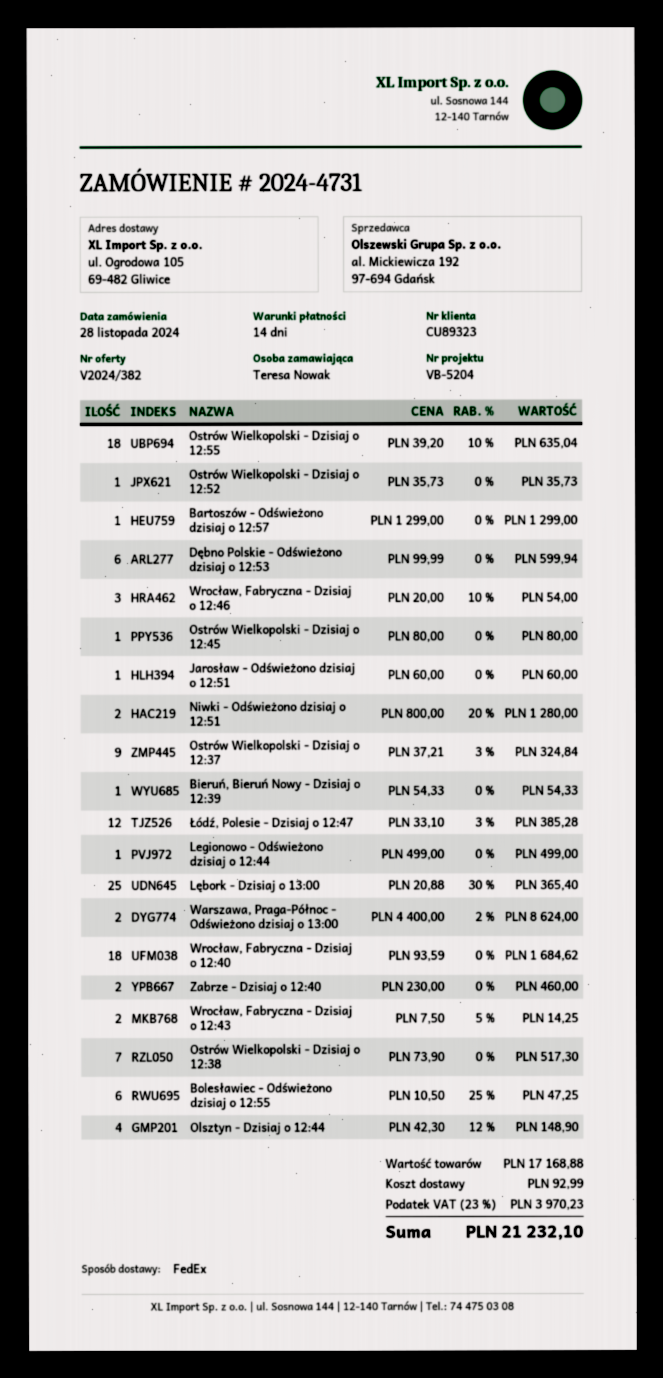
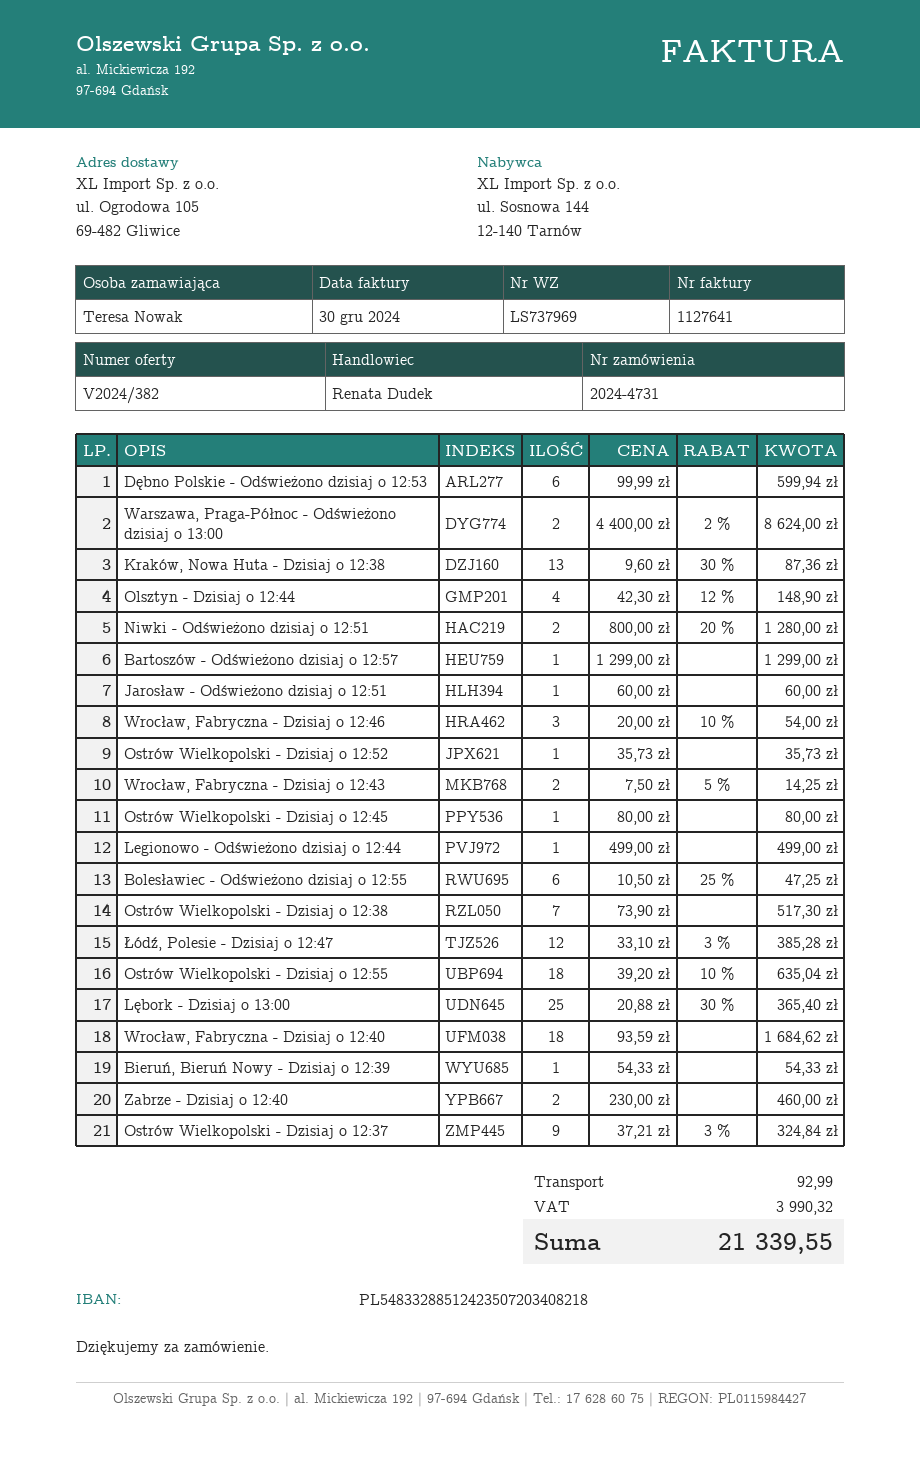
Kraków, Nowa Huta - Dzisiaj o 12:38: none -> 13 x 9.60 - 30% = 87.36
tax: 3970.23 -> 3990.32
total: 21232.10 -> 21339.55

